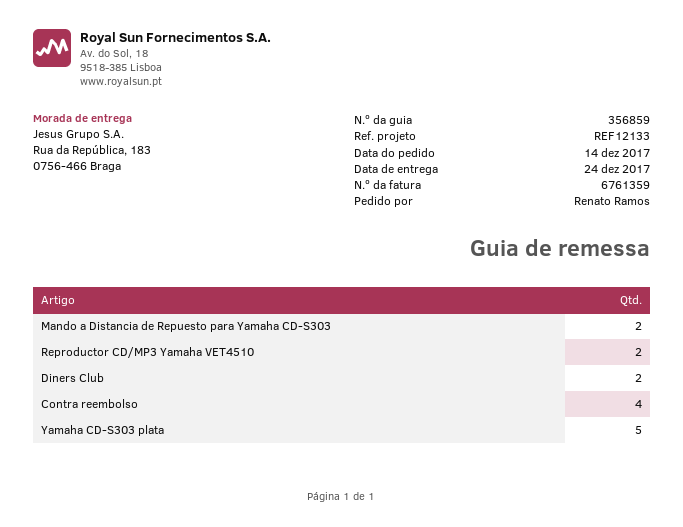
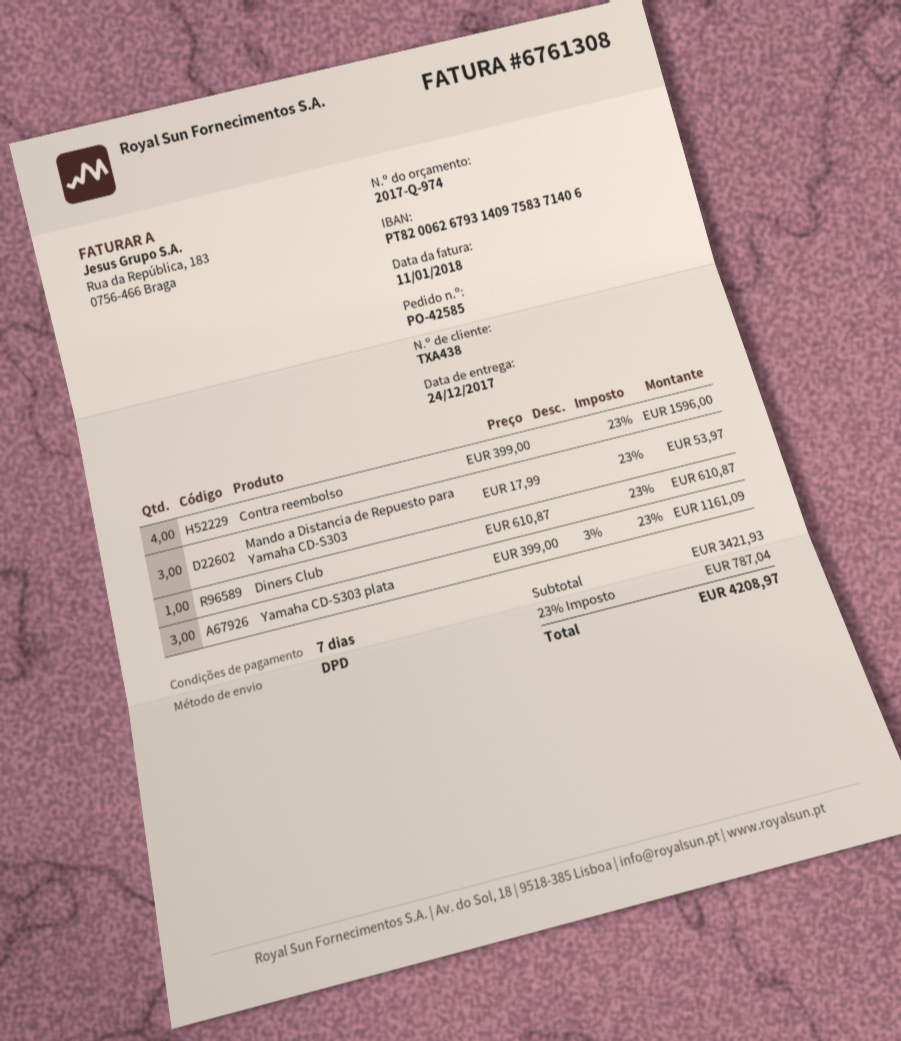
invoice number: 6761359 -> 6761308
Mando a Distancia de Repuesto para Yamaha CD-S303: 2 -> 3
Reproductor CD/MP3 Yamaha VET4510: 2 -> none
Diners Club: 2 -> 1
Yamaha CD-S303 plata: 5 -> 3

